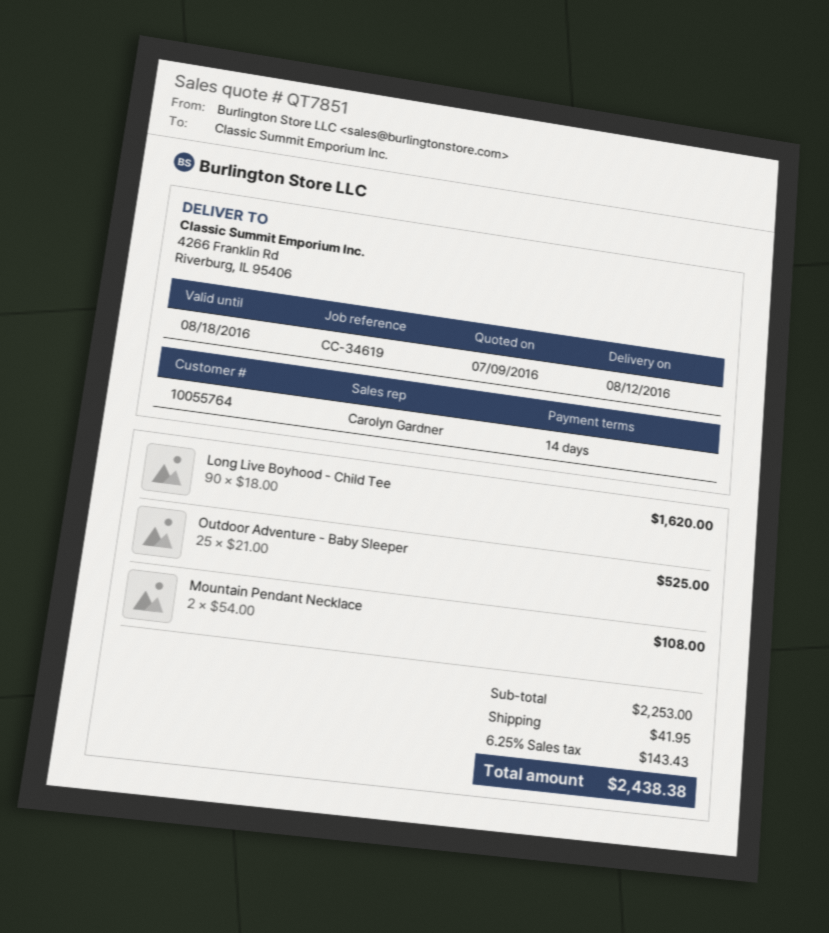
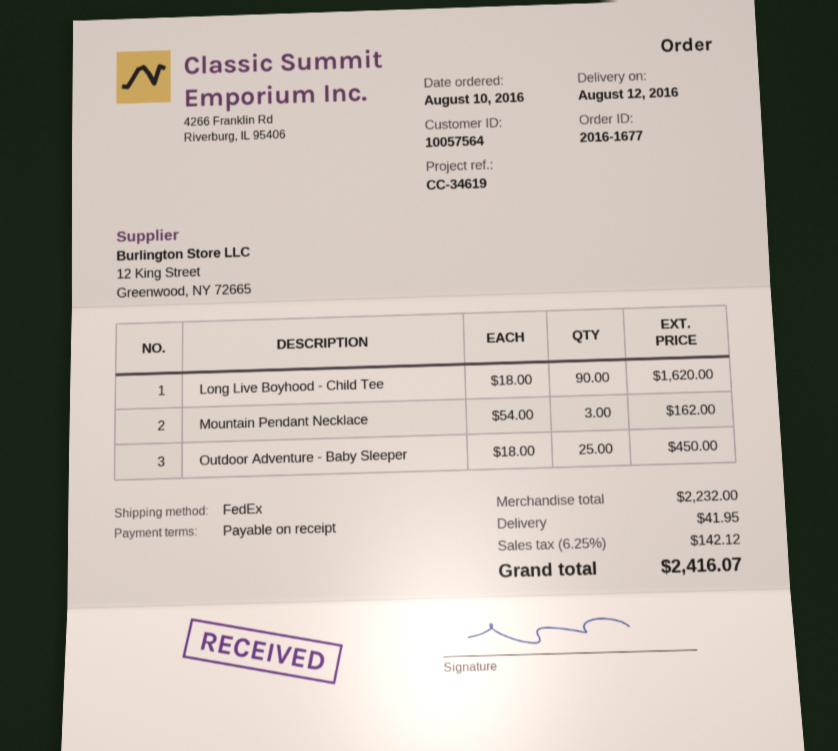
payment terms: 14 days -> on receipt
customer number: 10055764 -> 10057564
Outdoor Adventure - Baby Sleeper: 25 x 21.00 = 525.00 -> 25 x 18.00 = 450.00
Mountain Pendant Necklace: 2 x 54.00 = 108.00 -> 3 x 54.00 = 162.00
subtotal: 2253.00 -> 2232.00
tax: 6.25% = 143.43 -> 6.25% = 142.12
total: 2438.38 -> 2416.07

